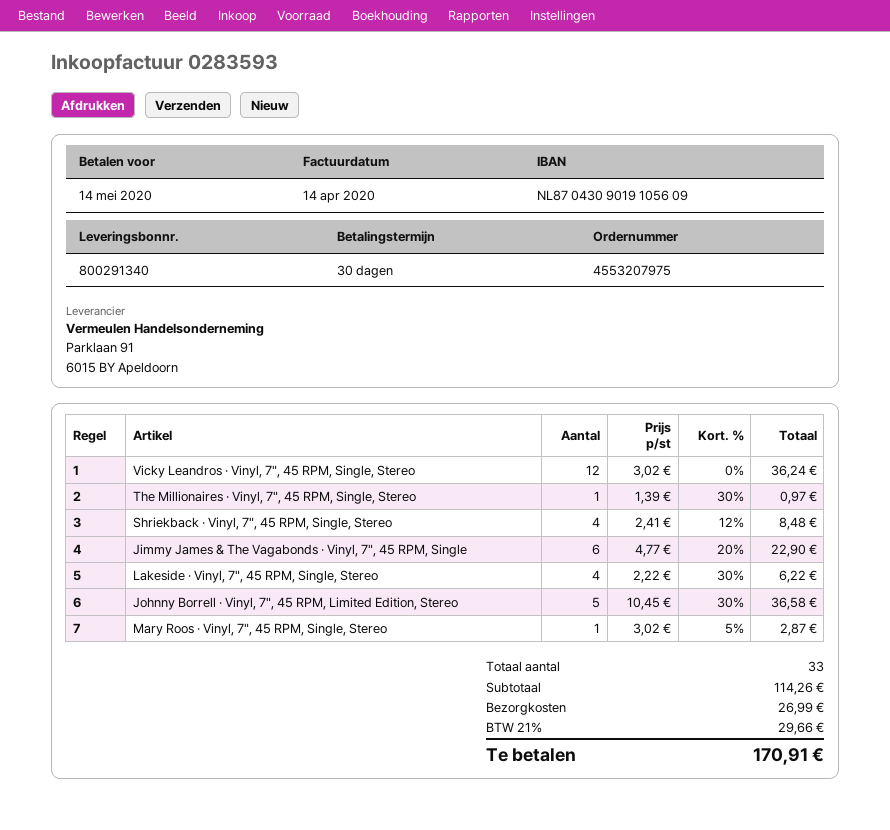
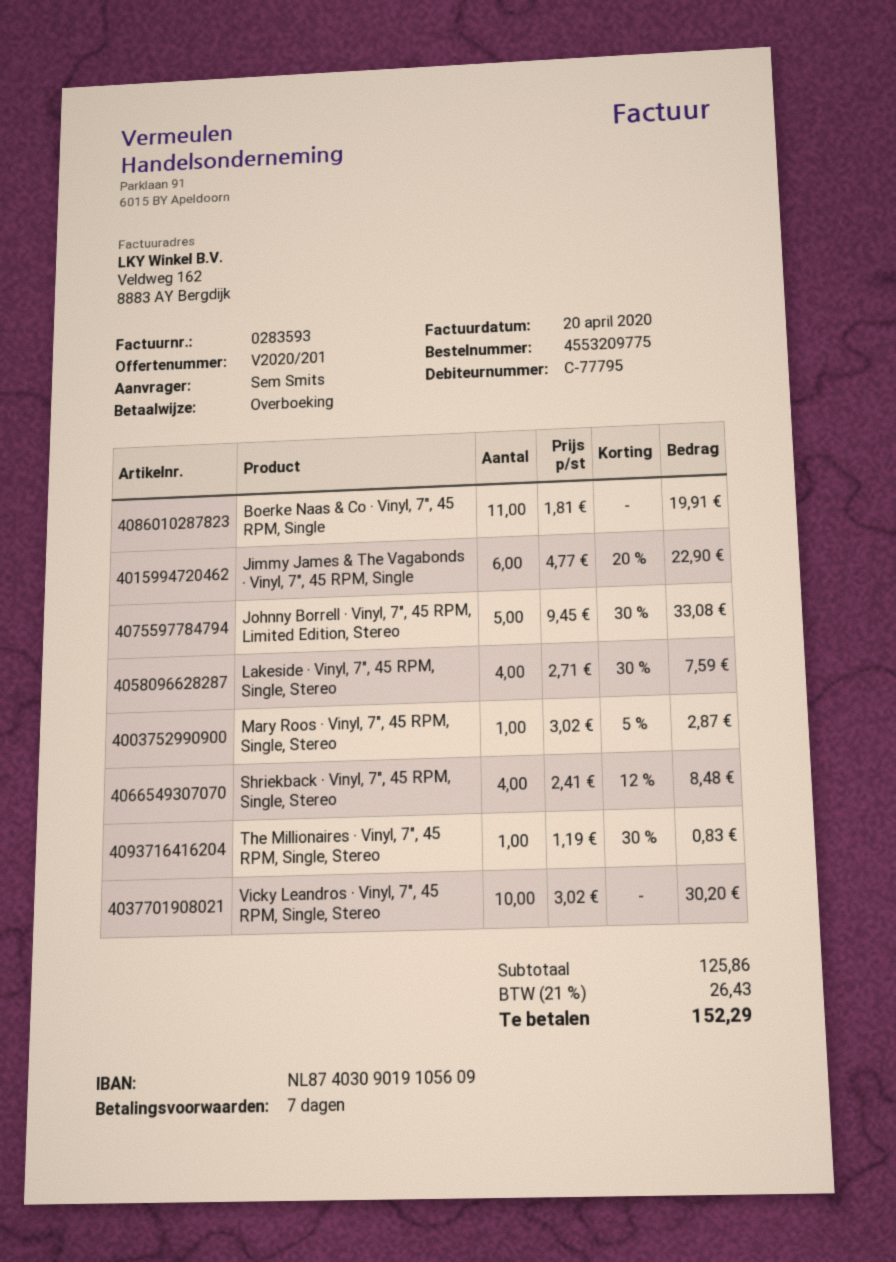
order number: 4553207975 -> 4553209775
invoice date: 2020-04-14 -> 2020-04-20
payment terms: 30 days -> 7 days
bank account: NL8704309019105609 -> NL8740309019105609
Vicky Leandros · Vinyl, 7", 45 RPM, Single, Stereo: 12 x 3.02 = 36.24 -> 10 x 3.02 = 30.20
The Millionaires · Vinyl, 7", 45 RPM, Single, Stereo: 1 x 1.39 - 30% = 0.97 -> 1 x 1.19 - 30% = 0.83
Lakeside · Vinyl, 7", 45 RPM, Single, Stereo: 4 x 2.22 - 30% = 6.22 -> 4 x 2.71 - 30% = 7.59
Johnny Borrell · Vinyl, 7", 45 RPM, Limited Edition, Stereo: 5 x 10.45 - 30% = 36.58 -> 5 x 9.45 - 30% = 33.08
Boerke Naas & Co · Vinyl, 7", 45 RPM, Single: none -> 11 x 1.81 = 19.91
subtotal: 114.26 -> 125.86
shipping: 26.99 -> none
tax: 21% = 29.66 -> 21% = 26.43
total: 170.91 -> 152.29

